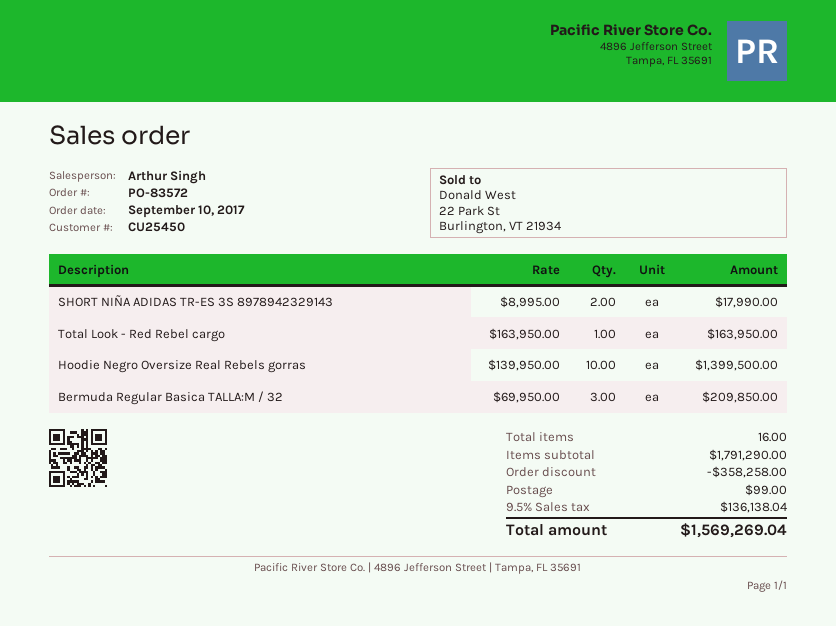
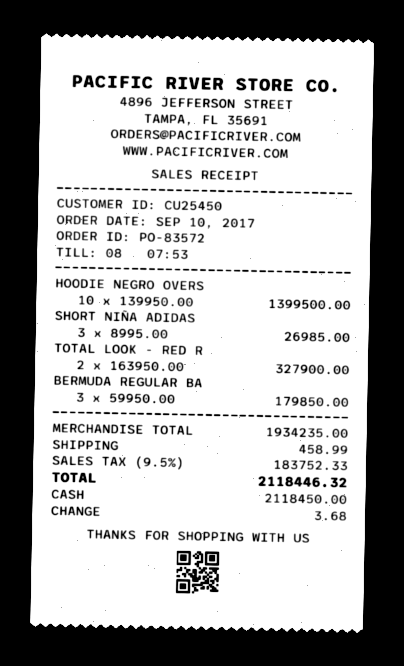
SHORT NIÑA ADIDAS TR-ES 3S 8978942329143: 2 x 8995.00 = 17990.00 -> 3 x 8995.00 = 26985.00
Total Look - Red Rebel cargo: 1 x 163950.00 = 163950.00 -> 2 x 163950.00 = 327900.00
Bermuda Regular Basica TALLA:M / 32: 3 x 69950.00 = 209850.00 -> 3 x 59950.00 = 179850.00
subtotal: 1791290.00 -> 1934235.00
discount: 358258.00 -> none
shipping: 99.00 -> 458.99
tax: 9.5% = 136138.04 -> 9.5% = 183752.33
total: 1569269.04 -> 2118446.32

